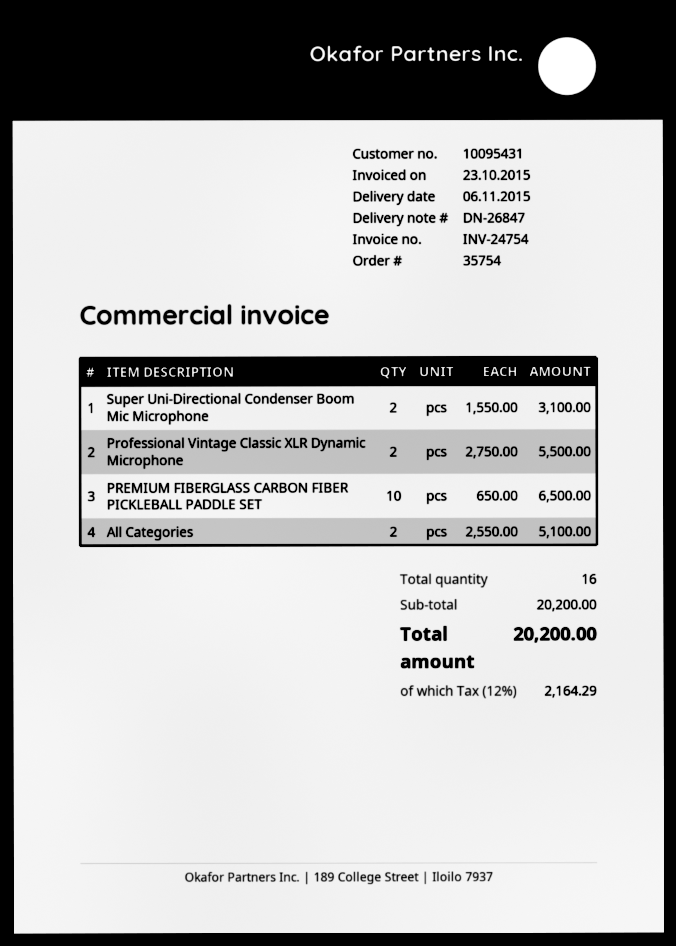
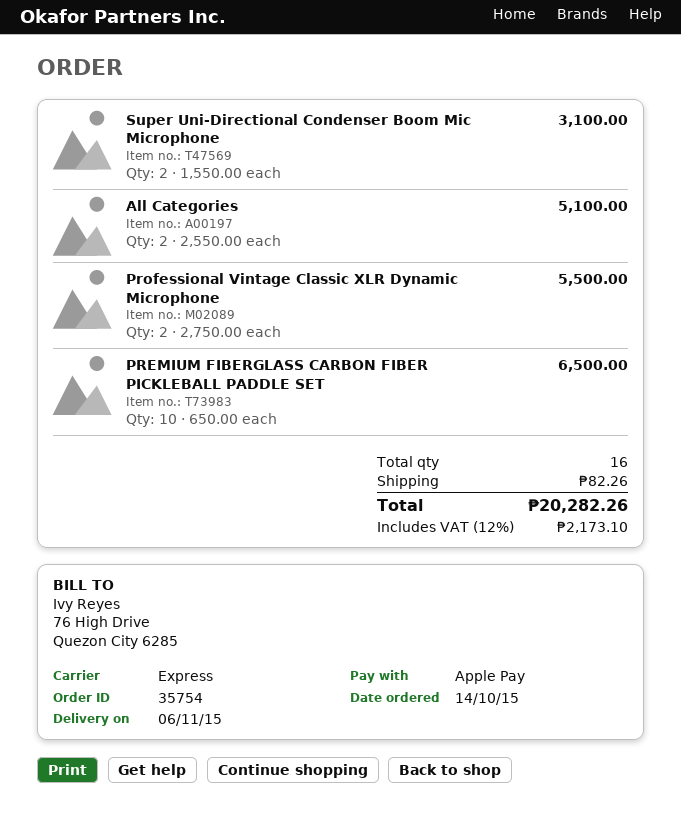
shipping: none -> 82.26
tax: 12% = 2164.29 -> 12% = 2173.10
total: 20200.00 -> 20282.26

